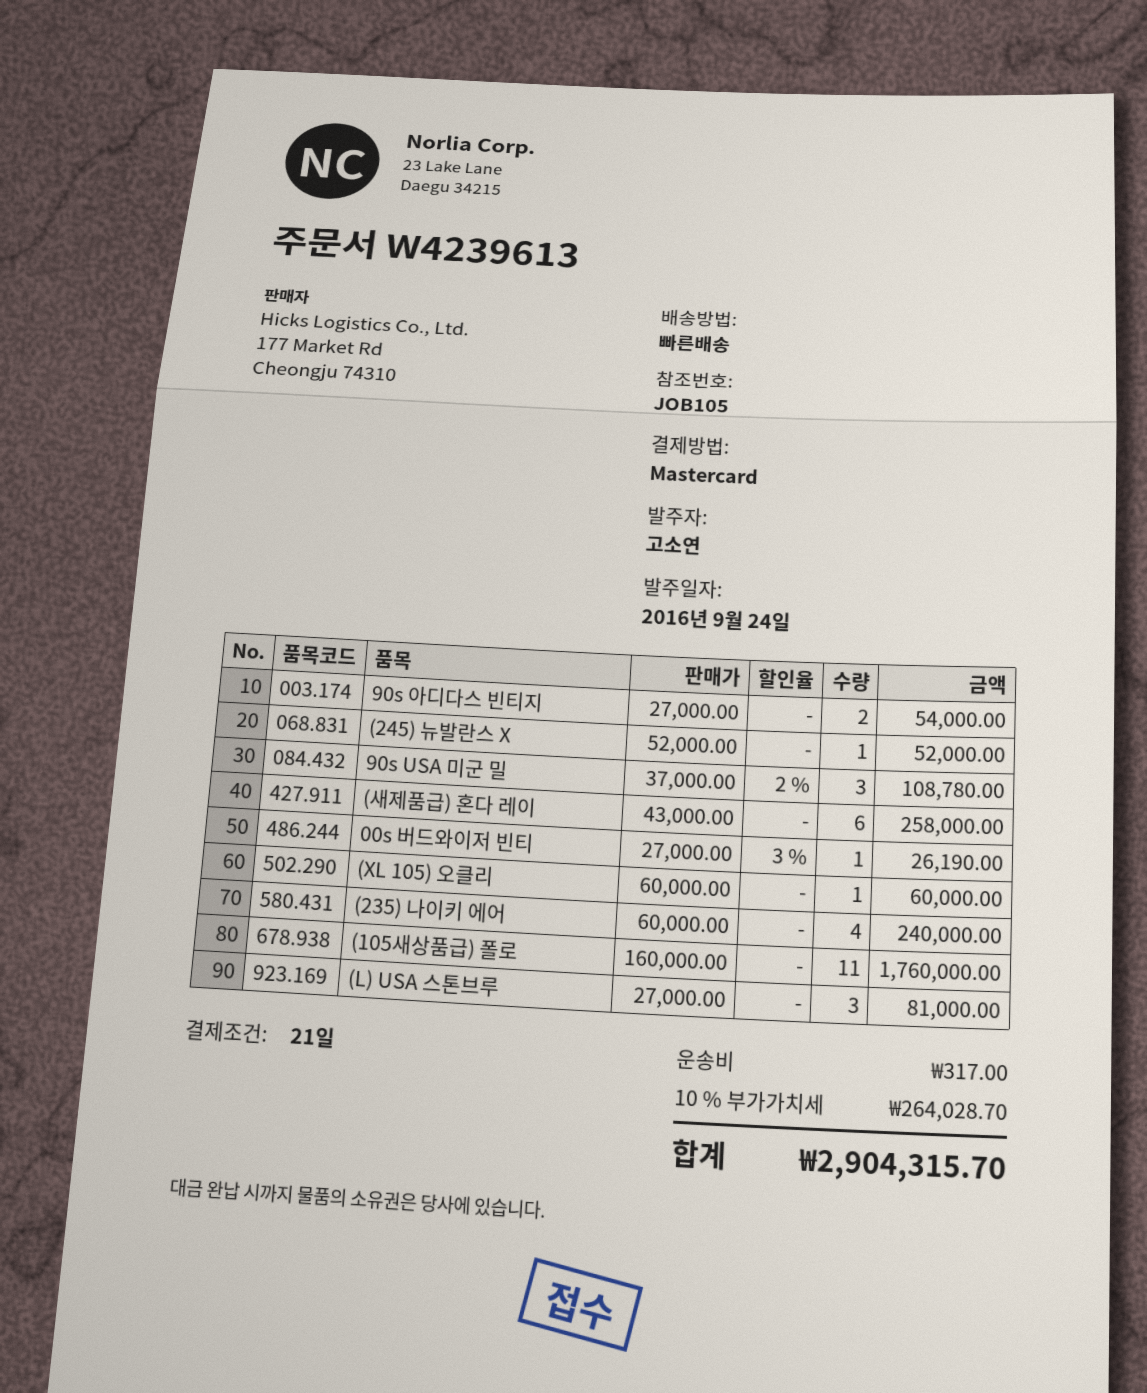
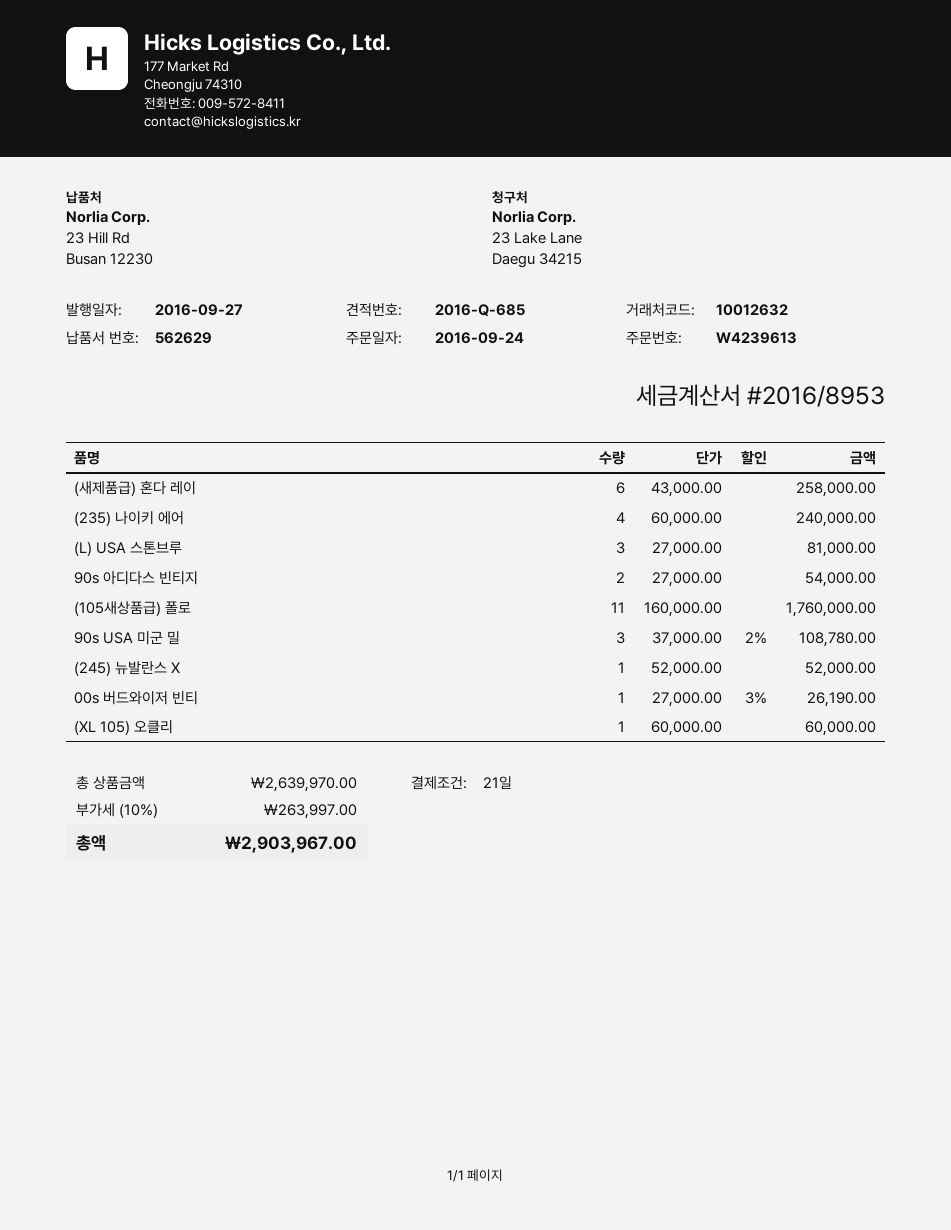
shipping: 317.00 -> none
tax: 10% = 264028.70 -> 10% = 263997.00
total: 2904315.70 -> 2903967.00

